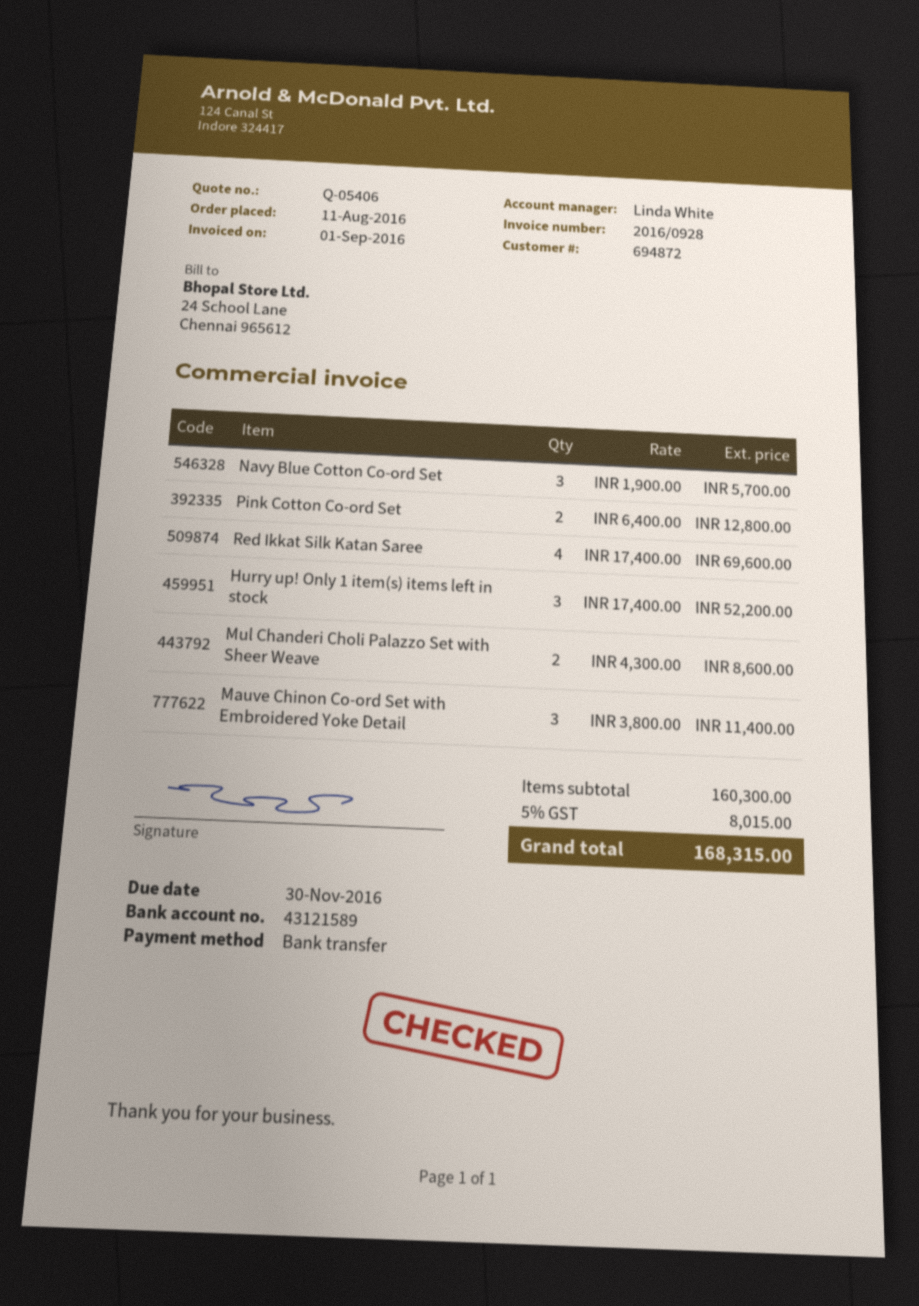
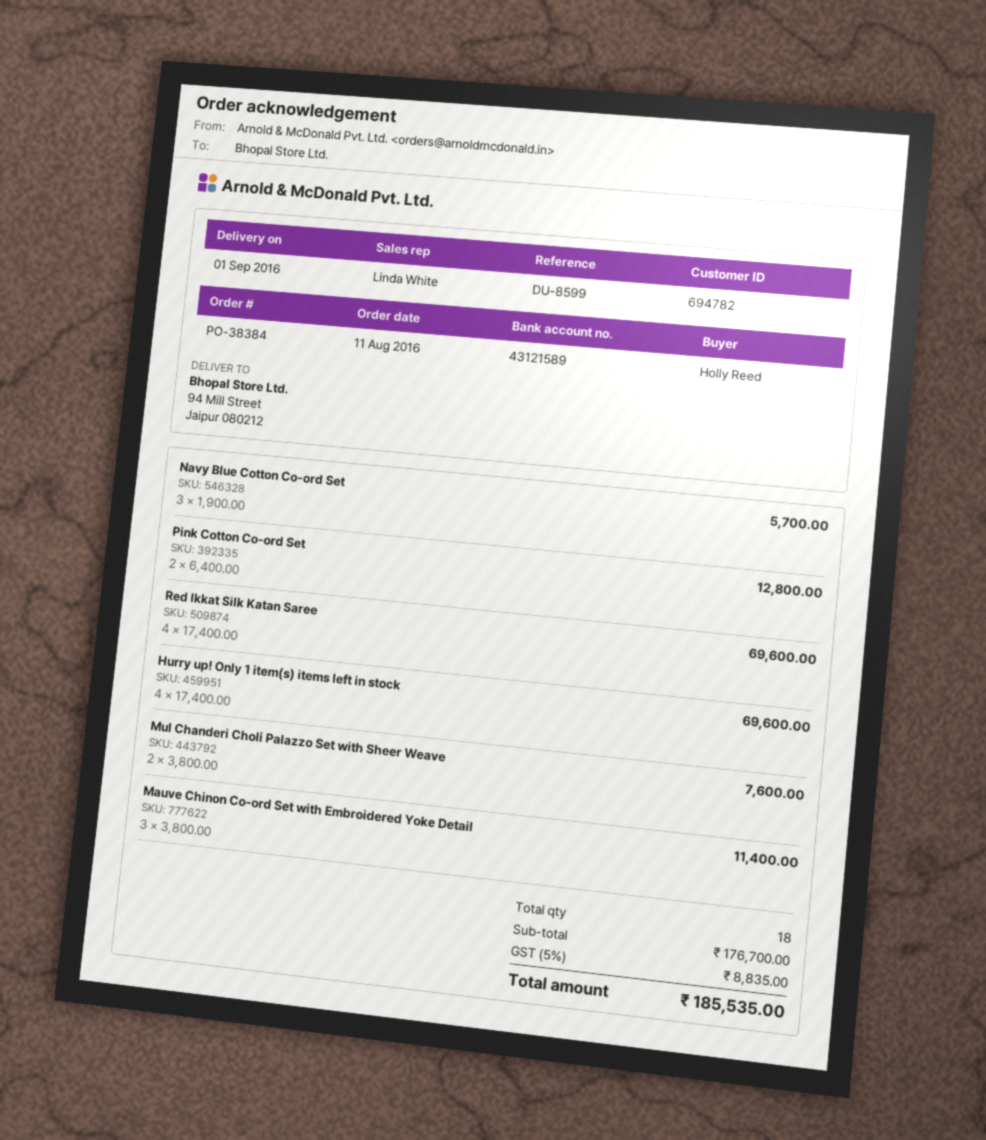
customer number: 694872 -> 694782
Hurry up! Only 1 item(s) items left in stock: 3 x 17400.00 = 52200.00 -> 4 x 17400.00 = 69600.00
Mul Chanderi Choli Palazzo Set with Sheer Weave: 2 x 4300.00 = 8600.00 -> 2 x 3800.00 = 7600.00
subtotal: 160300.00 -> 176700.00
tax: 5% = 8015.00 -> 5% = 8835.00
total: 168315.00 -> 185535.00

